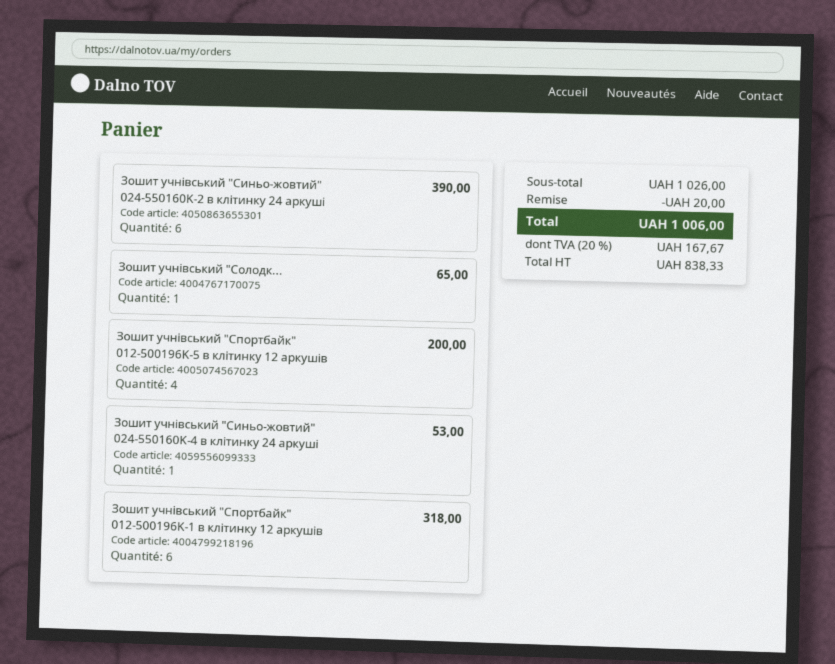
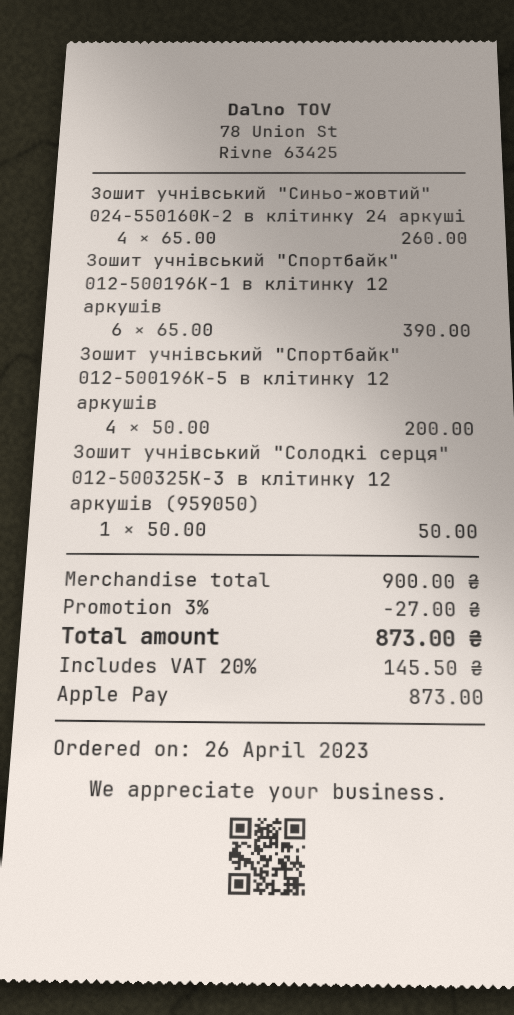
Зошит учнівський "Синьо-жовтий" 024-550160K-2 в клітинку 24 аркуші: 6 for 390.00 -> 4 for 260.00
Зошит учнівський "Солодк...: 1 for 65.00 -> 1 for 50.00
Зошит учнівський "Синьо-жовтий" 024-550160K-4 в клітинку 24 аркуші: 1 for 53.00 -> none
Зошит учнівський "Спортбайк" 012-500196K-1 в клітинку 12 аркушів: 6 for 318.00 -> 6 for 390.00
subtotal: 1026.00 -> 900.00
discount: 20.00 -> 27.00
tax: 20% = 167.67 -> 20% = 145.50
total: 1006.00 -> 873.00

